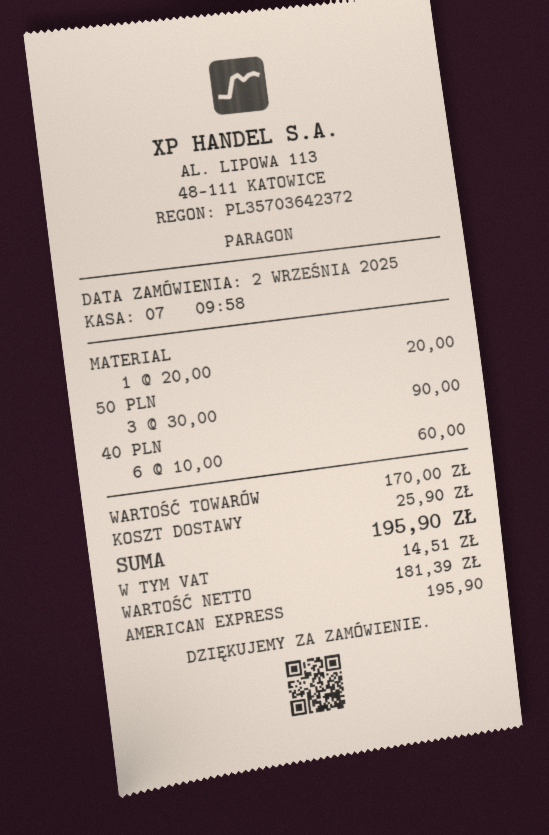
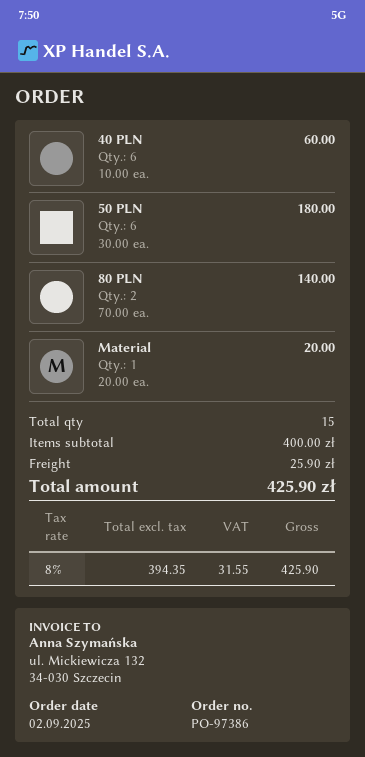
50 PLN: 3 x 30.00 = 90.00 -> 6 x 30.00 = 180.00
80 PLN: none -> 2 x 70.00 = 140.00
subtotal: 170.00 -> 400.00
net: 181.39 -> 394.35
tax: 14.51 -> 31.55
total: 195.90 -> 425.90

